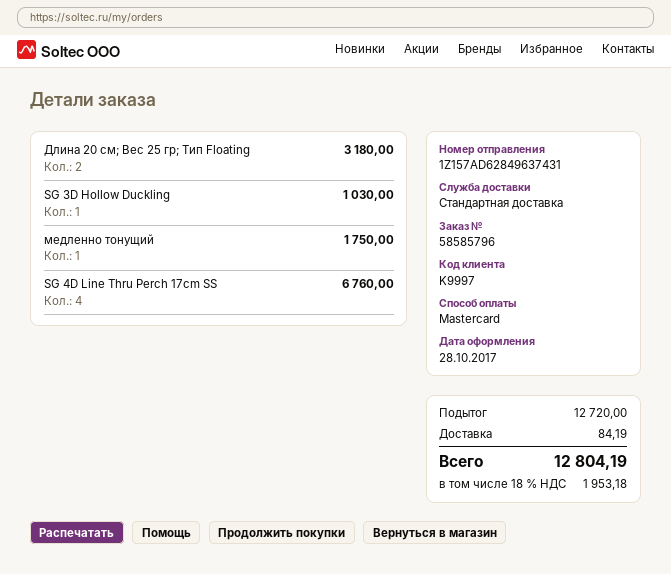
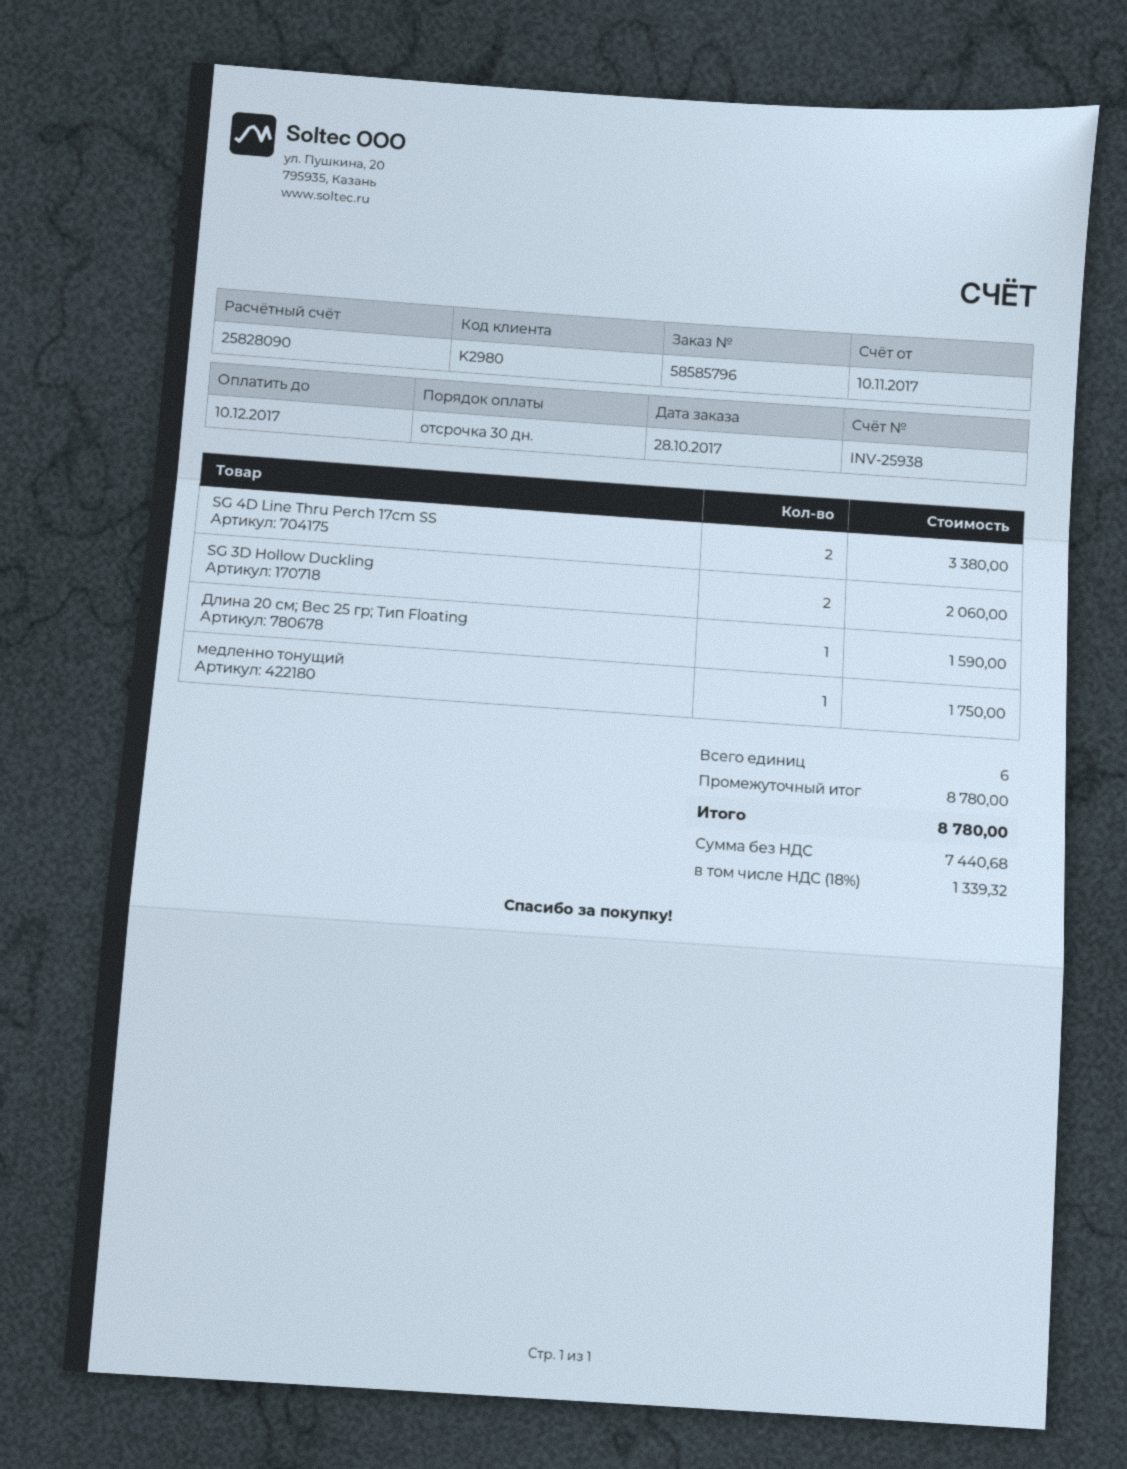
customer number: K9997 -> K2980
Длина 20 см; Вес 25 гр; Тип Floating: 2 for 3180.00 -> 1 for 1590.00
SG 3D Hollow Duckling: 1 for 1030.00 -> 2 for 2060.00
SG 4D Line Thru Perch 17cm SS: 4 for 6760.00 -> 2 for 3380.00
subtotal: 12720.00 -> 8780.00
shipping: 84.19 -> none
tax: 18% = 1953.18 -> 18% = 1339.32
total: 12804.19 -> 8780.00

